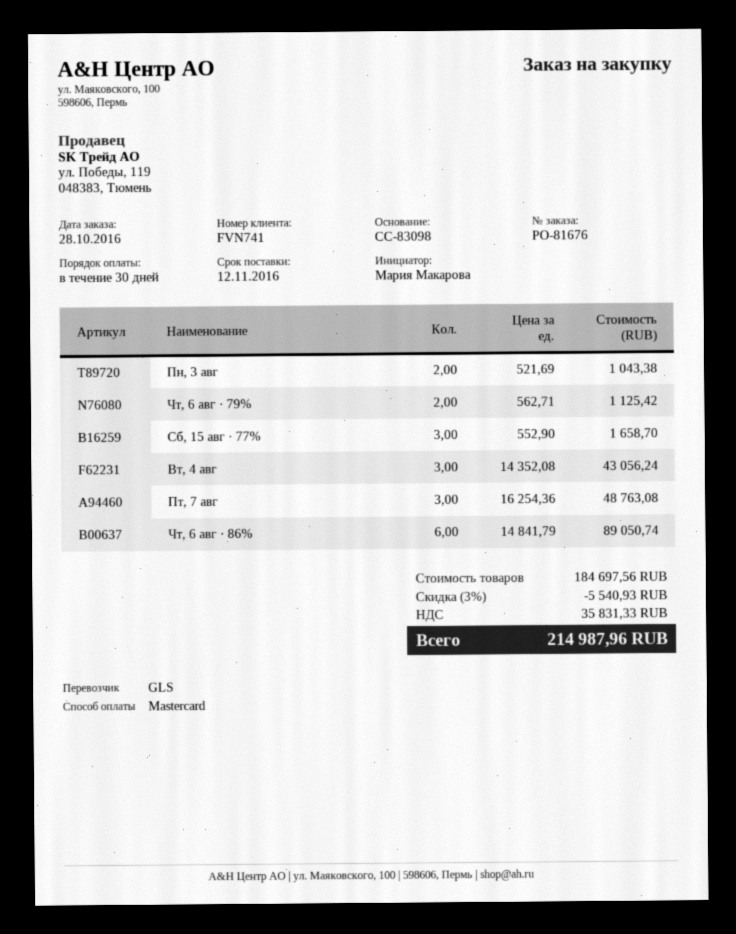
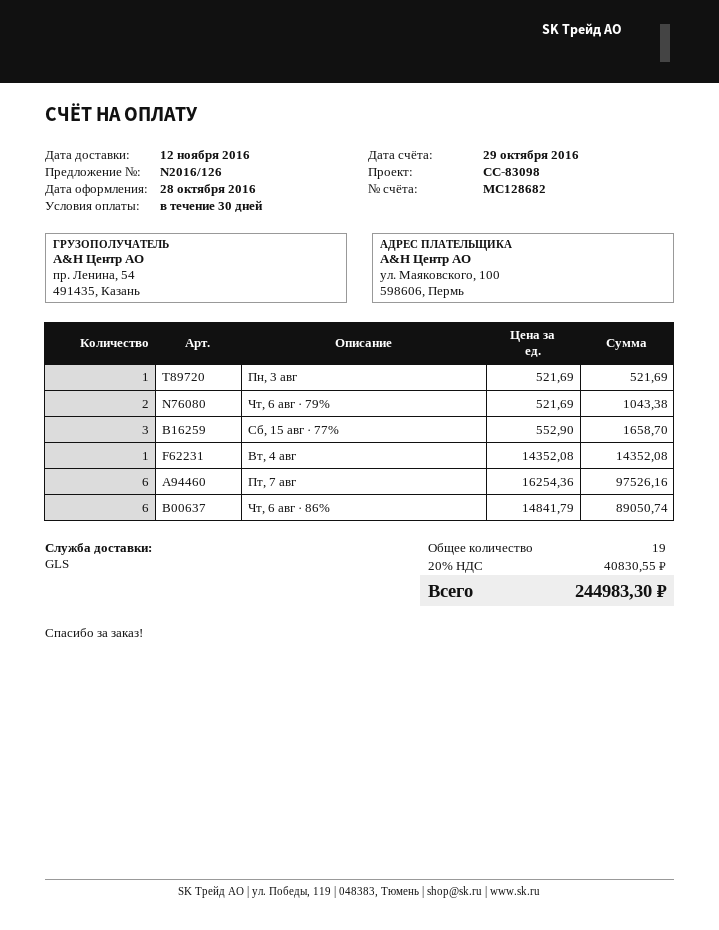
Пн, 3 авг: 2 x 521.69 = 1043.38 -> 1 x 521.69 = 521.69
Чт, 6 авг · 79%: 2 x 562.71 = 1125.42 -> 2 x 521.69 = 1043.38
Вт, 4 авг: 3 x 14352.08 = 43056.24 -> 1 x 14352.08 = 14352.08
Пт, 7 авг: 3 x 16254.36 = 48763.08 -> 6 x 16254.36 = 97526.16
discount: 3% = 5540.93 -> none
tax: 35831.33 -> 40830.55
total: 214987.96 -> 244983.30

